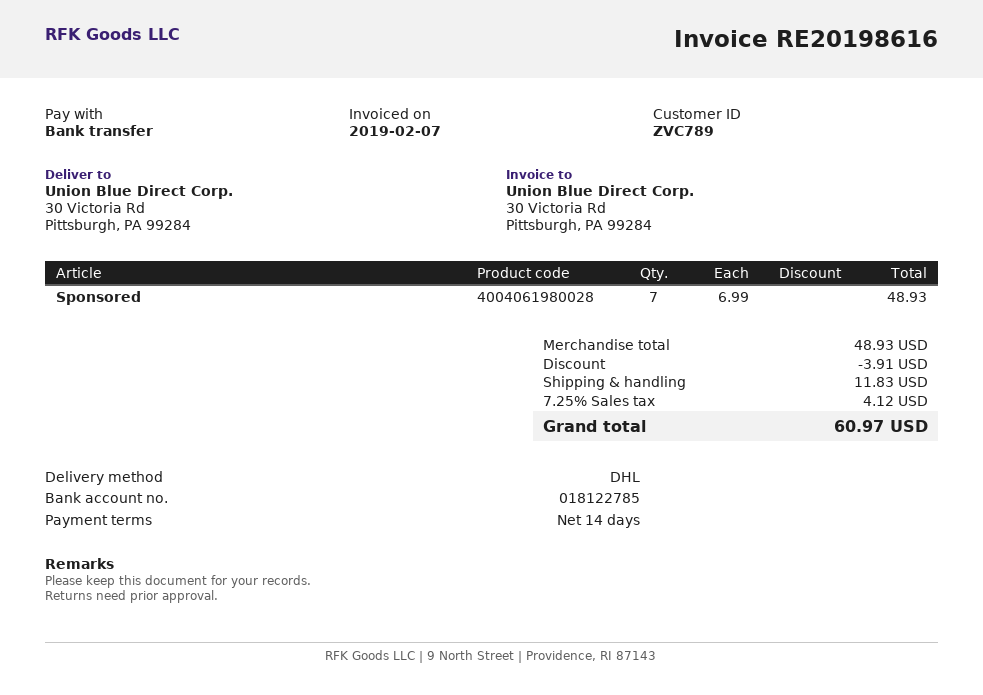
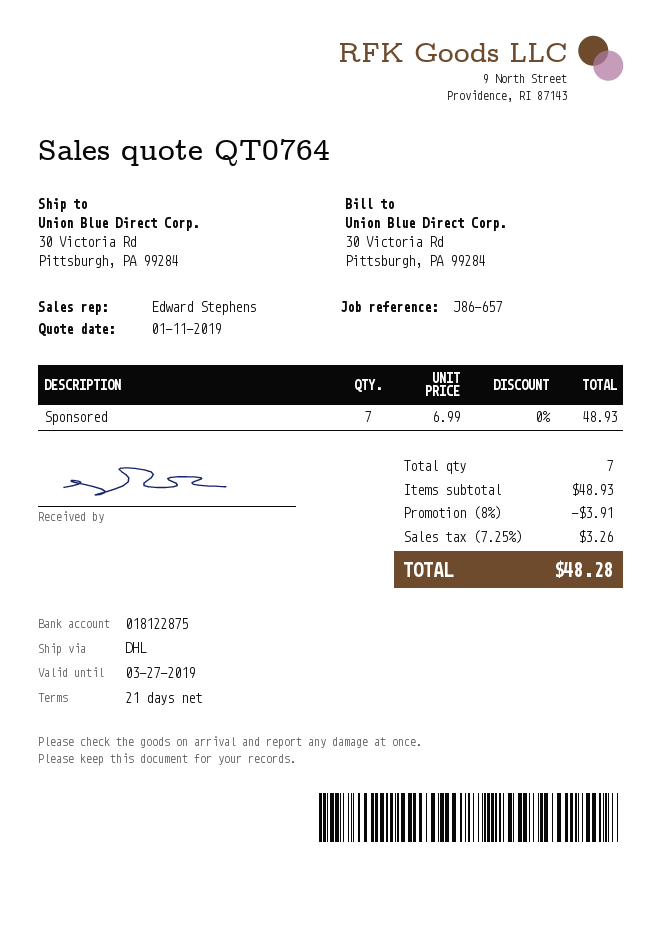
payment terms: 14 days -> 21 days
bank account: 018122785 -> 018122875
shipping: 11.83 -> none
tax: 7.25% = 4.12 -> 7.25% = 3.26
total: 60.97 -> 48.28

